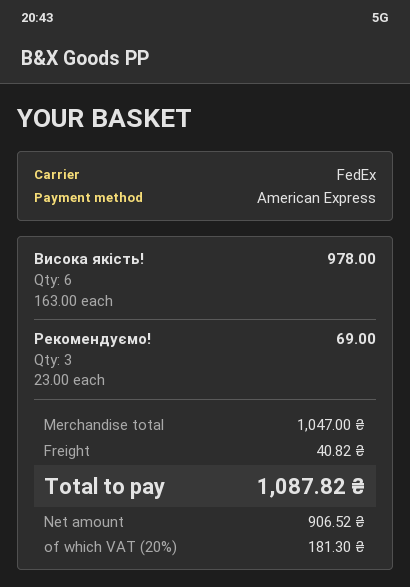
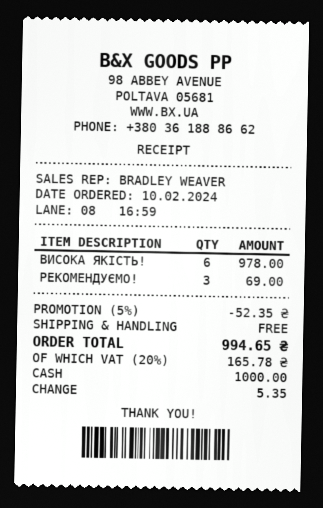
payment method: American Express -> cash
discount: none -> 5% = 52.35
shipping: 40.82 -> 0.00
tax: 20% = 181.30 -> 20% = 165.78
total: 1087.82 -> 994.65

